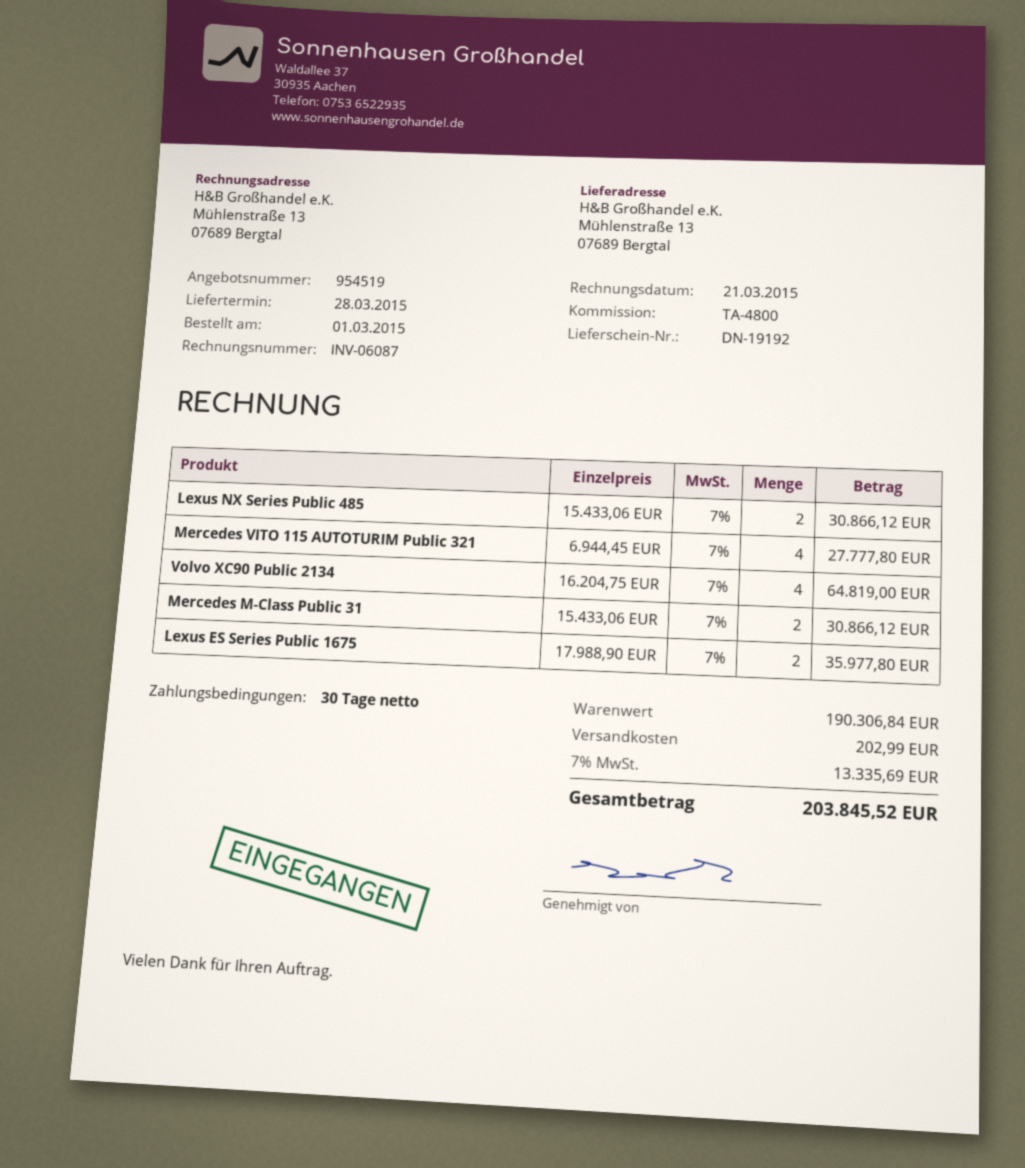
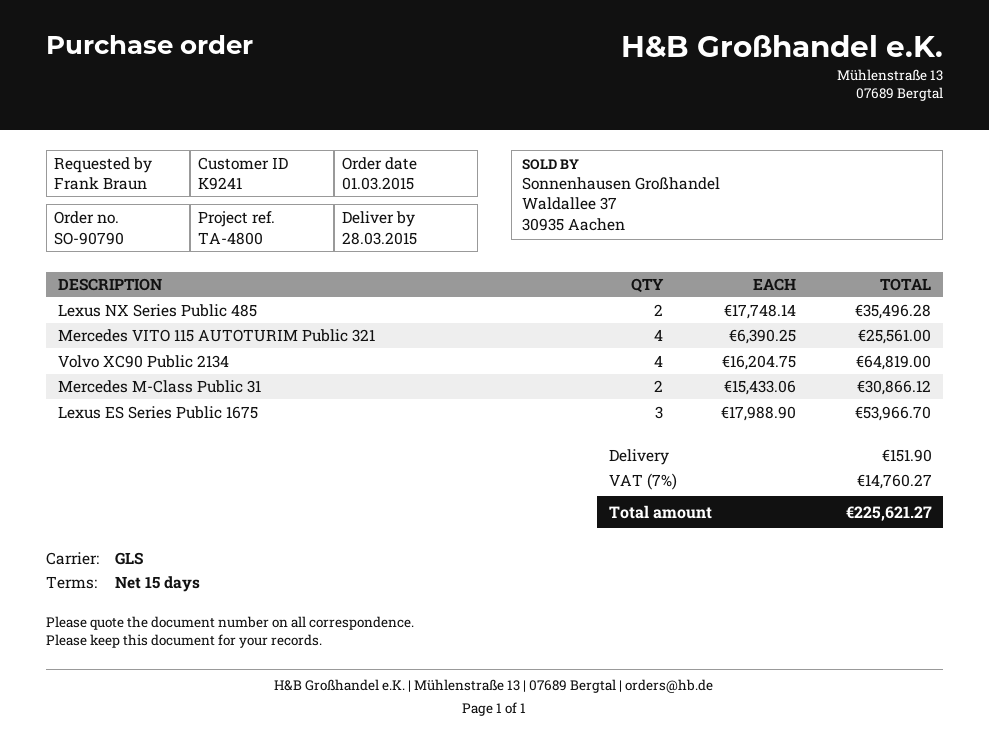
payment terms: 30 days -> 15 days
Lexus NX Series Public 485: 2 x 15433.06 = 30866.12 -> 2 x 17748.14 = 35496.28
Mercedes VITO 115 AUTOTURIM Public 321: 4 x 6944.45 = 27777.80 -> 4 x 6390.25 = 25561.00
Lexus ES Series Public 1675: 2 x 17988.90 = 35977.80 -> 3 x 17988.90 = 53966.70
shipping: 202.99 -> 151.90
tax: 7% = 13335.69 -> 7% = 14760.27
total: 203845.52 -> 225621.27

